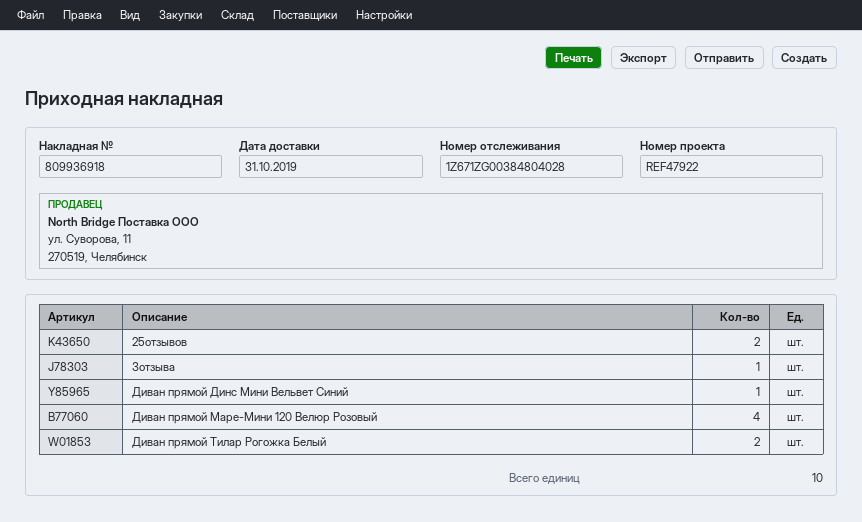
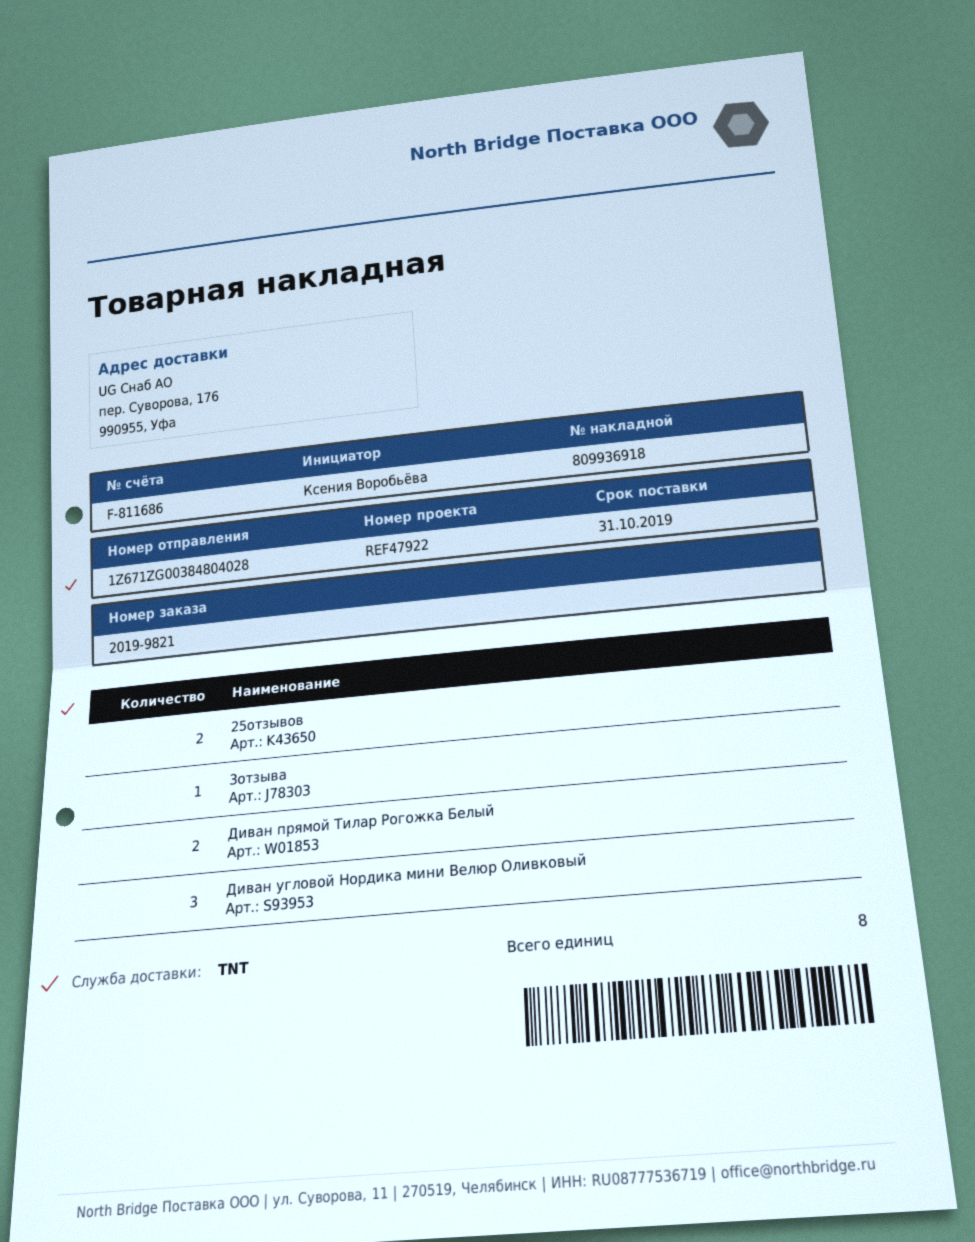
Диван прямой Динс Мини Вельвет Синий: 1 -> none
Диван прямой Маре-Мини 120 Велюр Розовый: 4 -> none
Диван угловой Нордика мини Велюр Оливковый: none -> 3
total quantity: 10 -> 8

